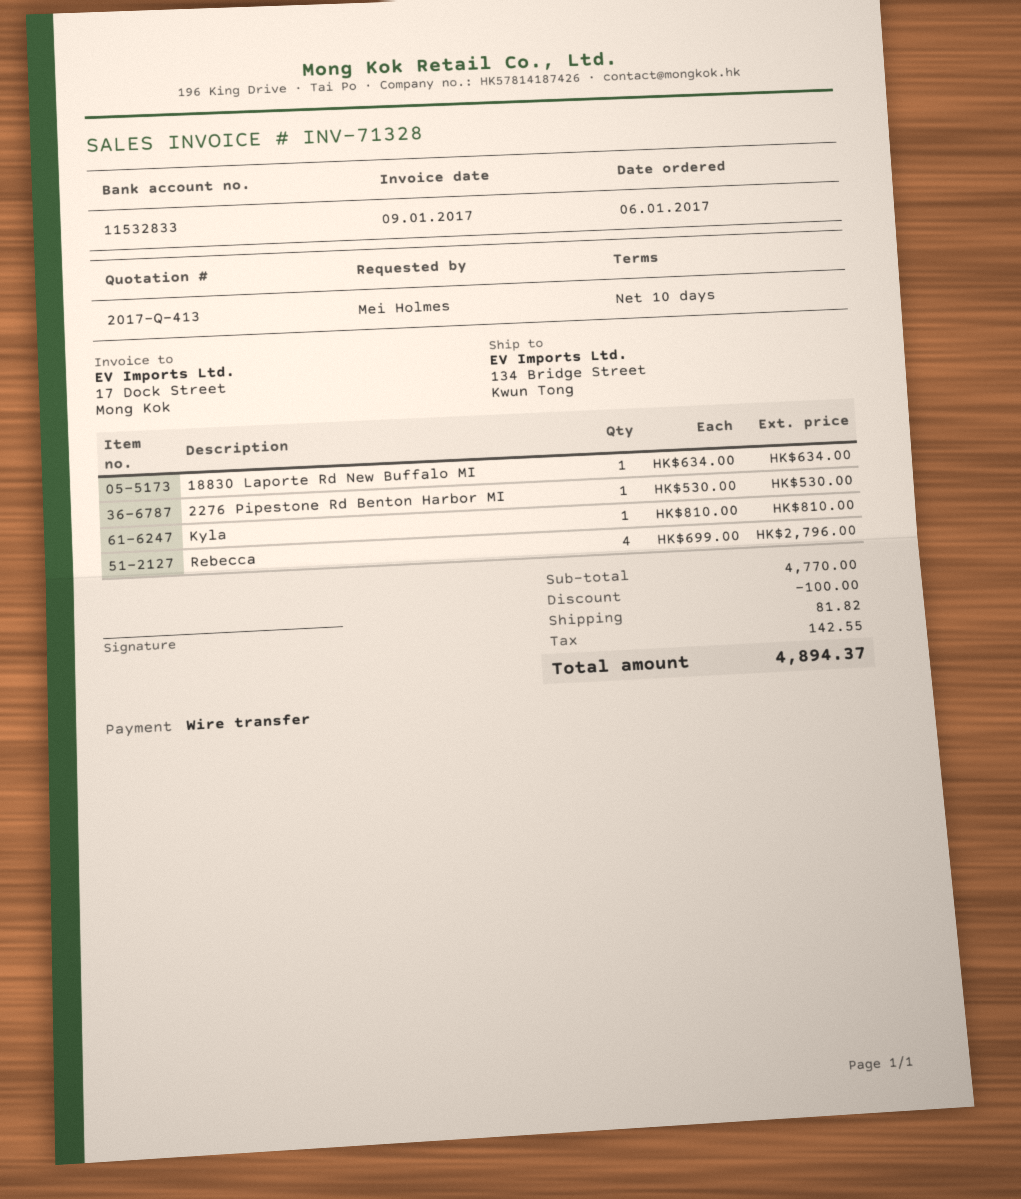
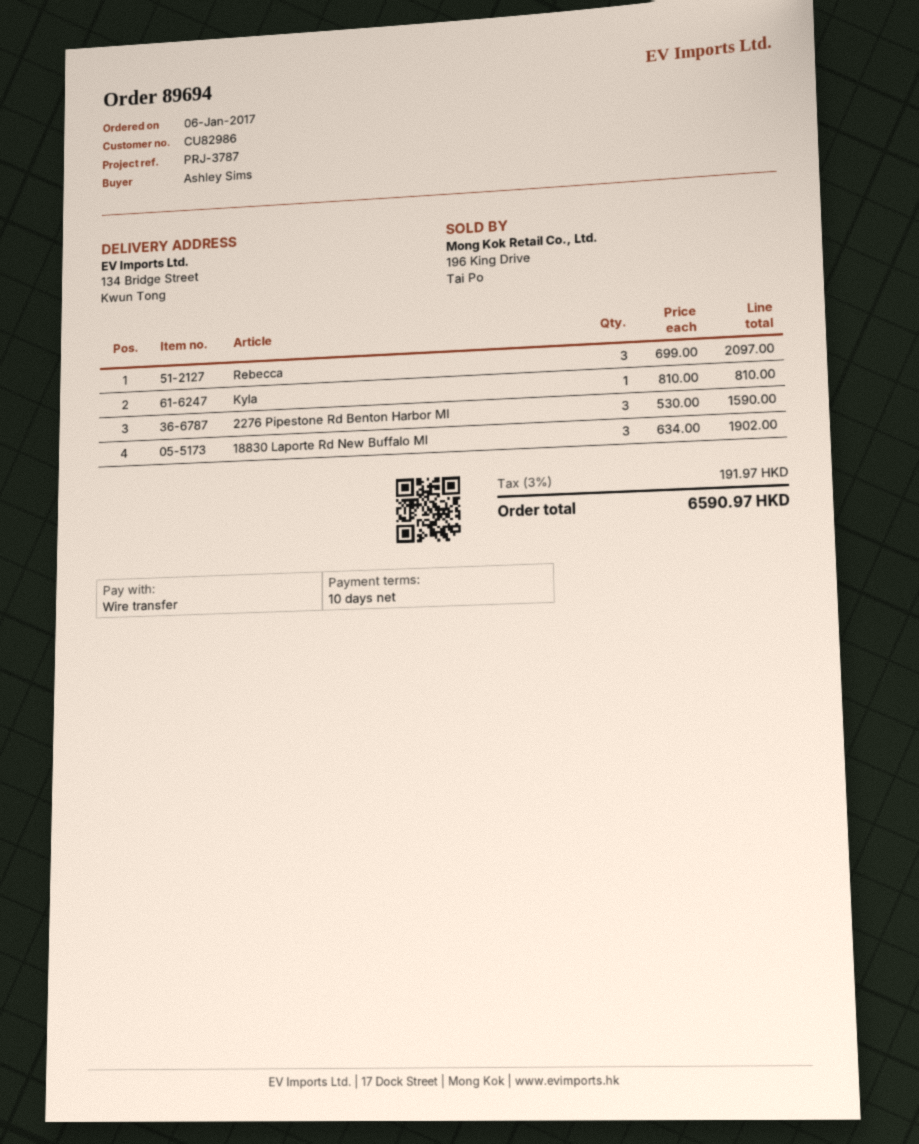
ordered by: Mei Holmes -> Ashley Sims
18830 Laporte Rd New Buffalo MI: 1 x 634.00 = 634.00 -> 3 x 634.00 = 1902.00
2276 Pipestone Rd Benton Harbor MI: 1 x 530.00 = 530.00 -> 3 x 530.00 = 1590.00
Rebecca: 4 x 699.00 = 2796.00 -> 3 x 699.00 = 2097.00
discount: 100.00 -> none
shipping: 81.82 -> none
tax: 142.55 -> 191.97
total: 4894.37 -> 6590.97

